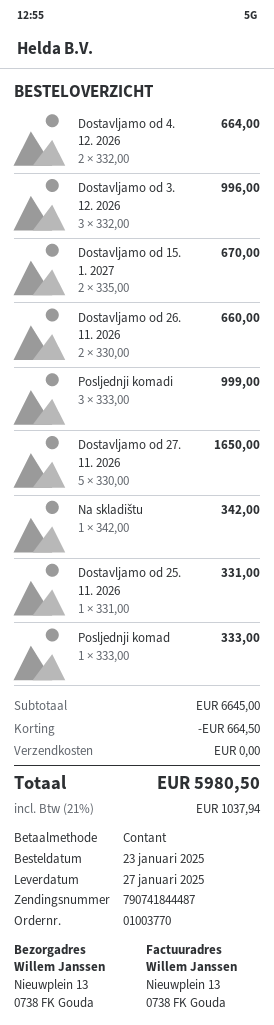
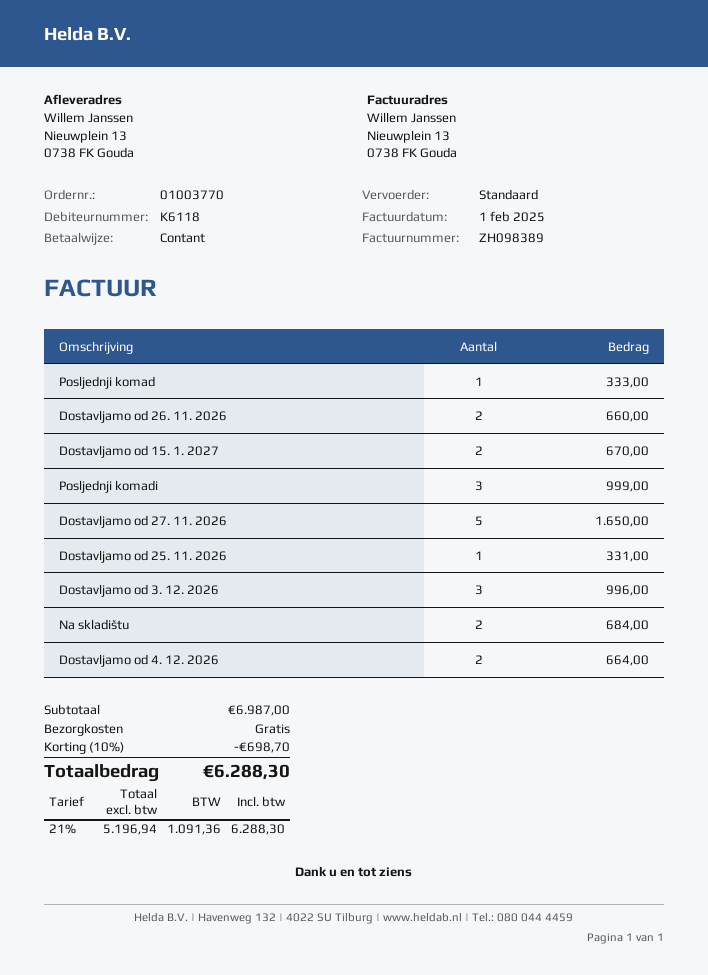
Na skladištu: 1 for 342.00 -> 2 for 684.00
subtotal: 6645.00 -> 6987.00
discount: 664.50 -> 698.70
tax: 21% = 1037.94 -> 21% = 1091.36
total: 5980.50 -> 6288.30

